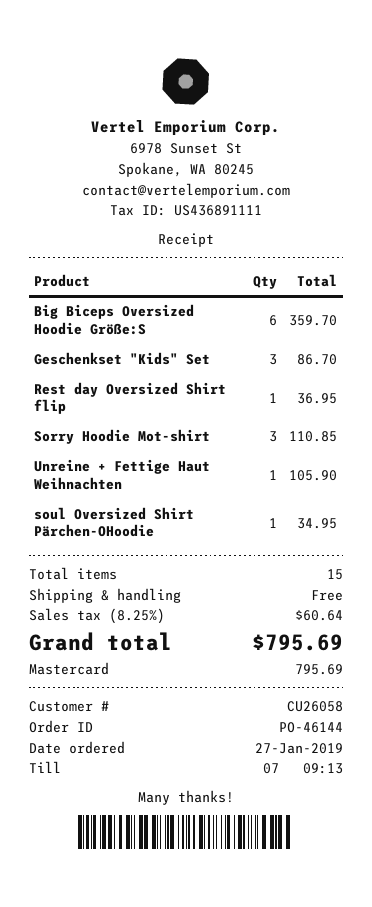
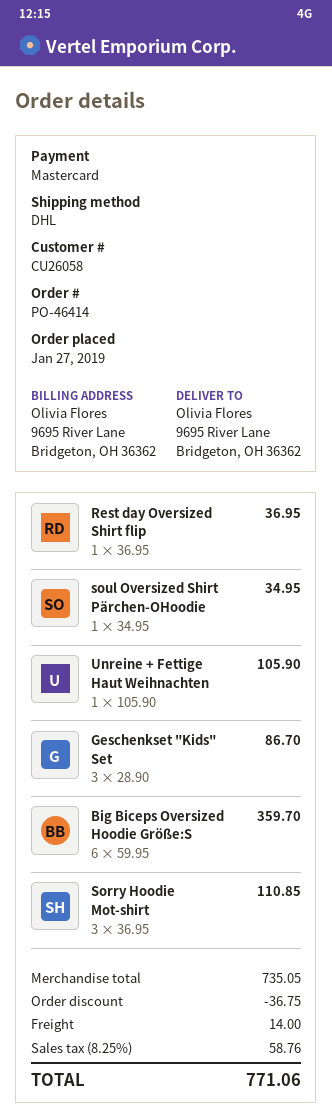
order number: PO-46144 -> PO-46414
discount: none -> 36.75
shipping: 0.00 -> 14.00
tax: 8.25% = 60.64 -> 8.25% = 58.76
total: 795.69 -> 771.06

